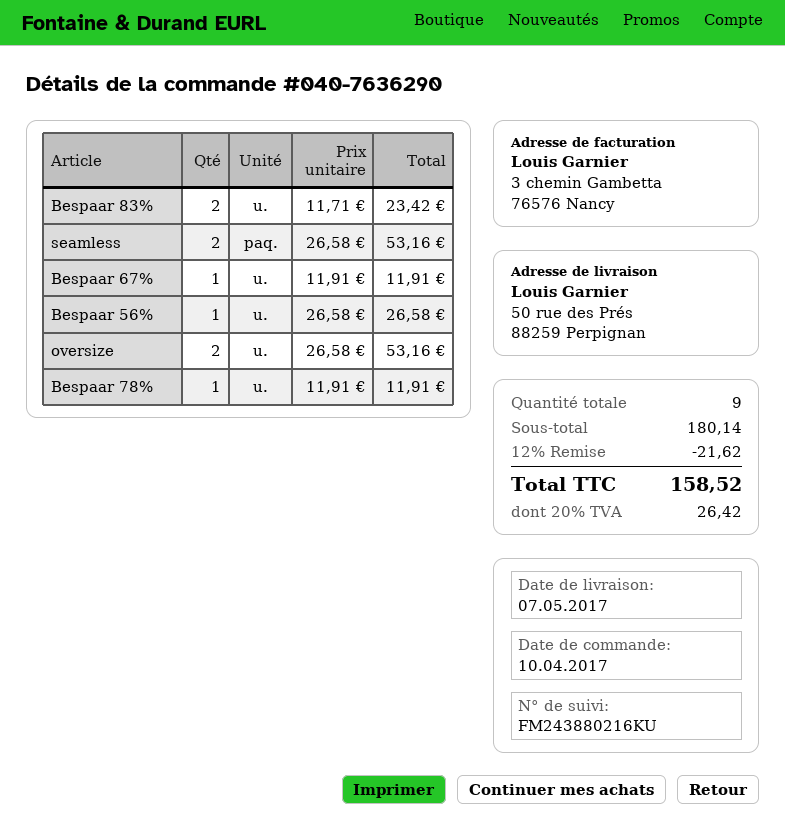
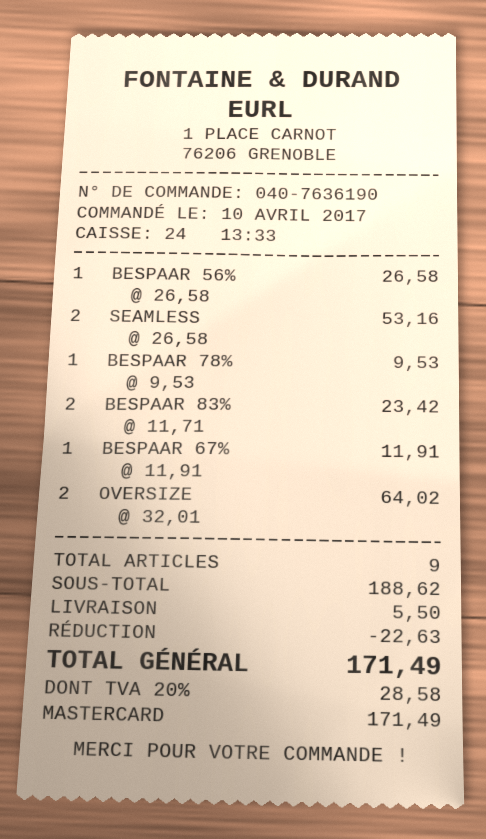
order number: 040-7636290 -> 040-7636190
oversize: 2 x 26.58 = 53.16 -> 2 x 32.01 = 64.02
Bespaar 78%: 1 x 11.91 = 11.91 -> 1 x 9.53 = 9.53
subtotal: 180.14 -> 188.62
discount: 21.62 -> 22.63
shipping: none -> 5.50
tax: 20% = 26.42 -> 20% = 28.58
total: 158.52 -> 171.49

